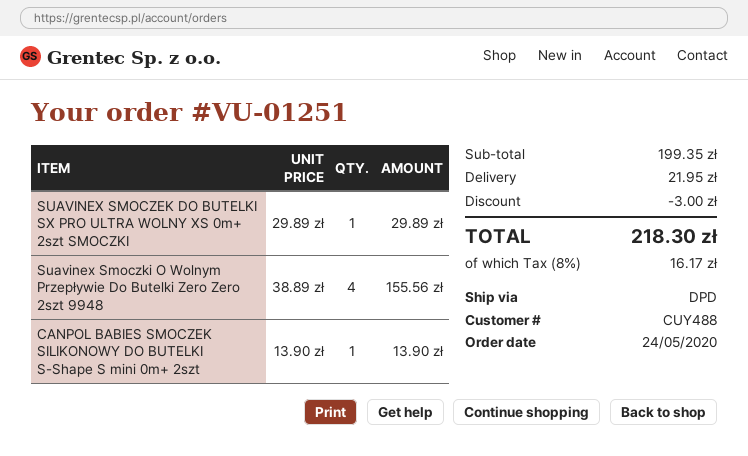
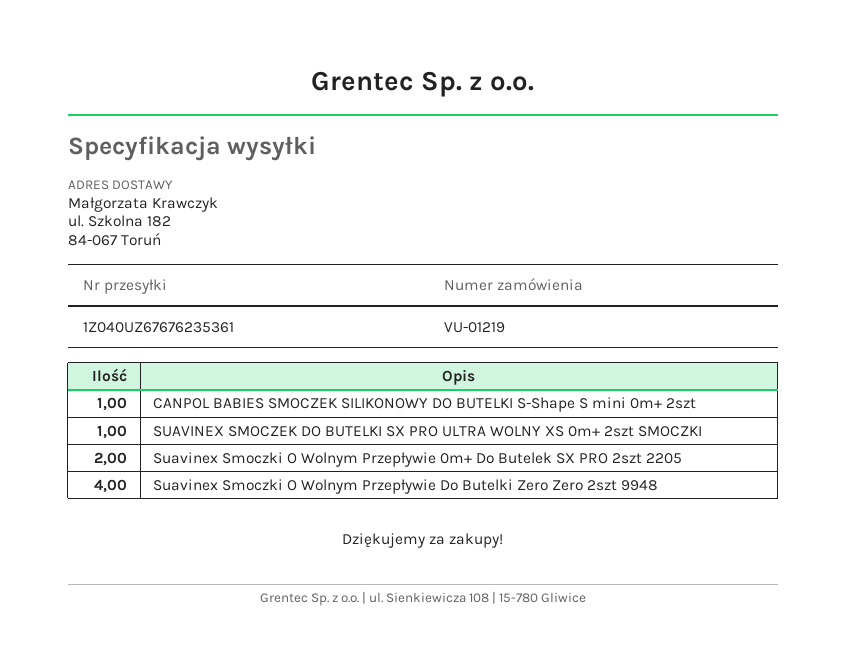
order number: VU-01251 -> VU-01219
Suavinex Smoczki O Wolnym Przepływie 0m+ Do Butelek SX PRO 2szt 2205: none -> 2

